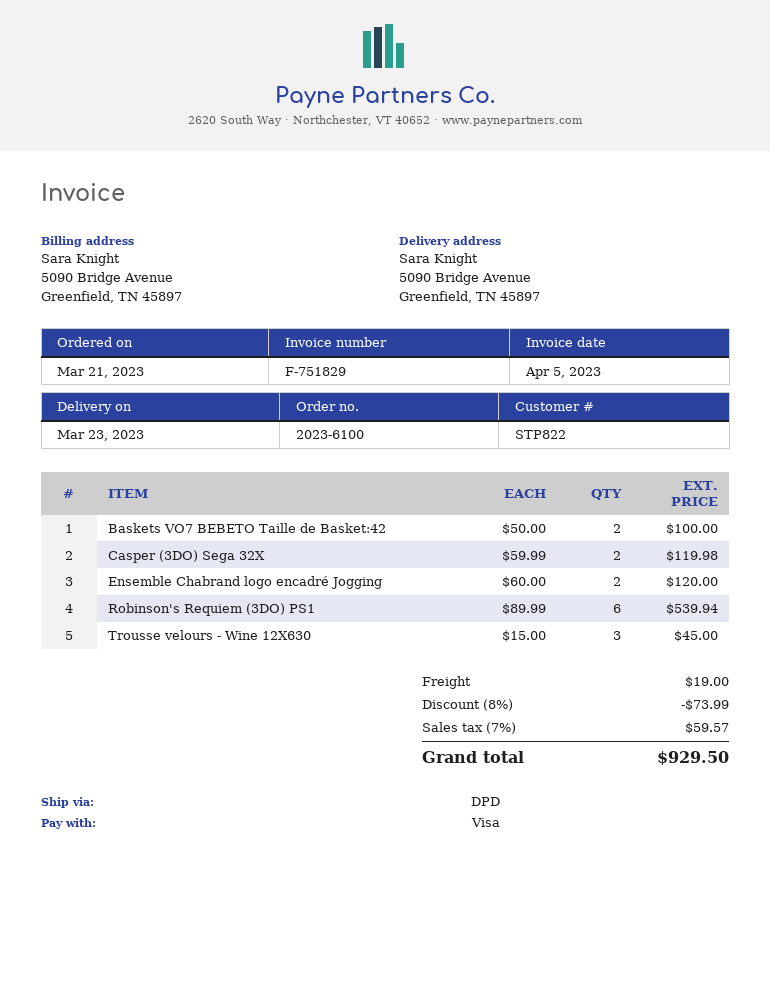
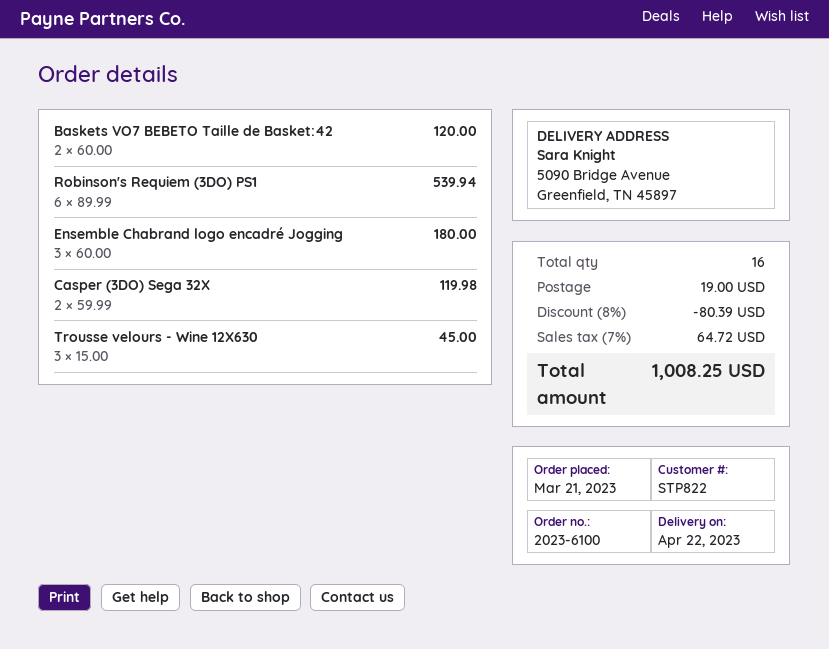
delivery date: 2023-03-23 -> 2023-04-22
Baskets VO7 BEBETO Taille de Basket:42: 2 x 50.00 = 100.00 -> 2 x 60.00 = 120.00
Ensemble Chabrand logo encadré Jogging: 2 x 60.00 = 120.00 -> 3 x 60.00 = 180.00
discount: 8% = 73.99 -> 8% = 80.39
tax: 7% = 59.57 -> 7% = 64.72
total: 929.50 -> 1008.25

